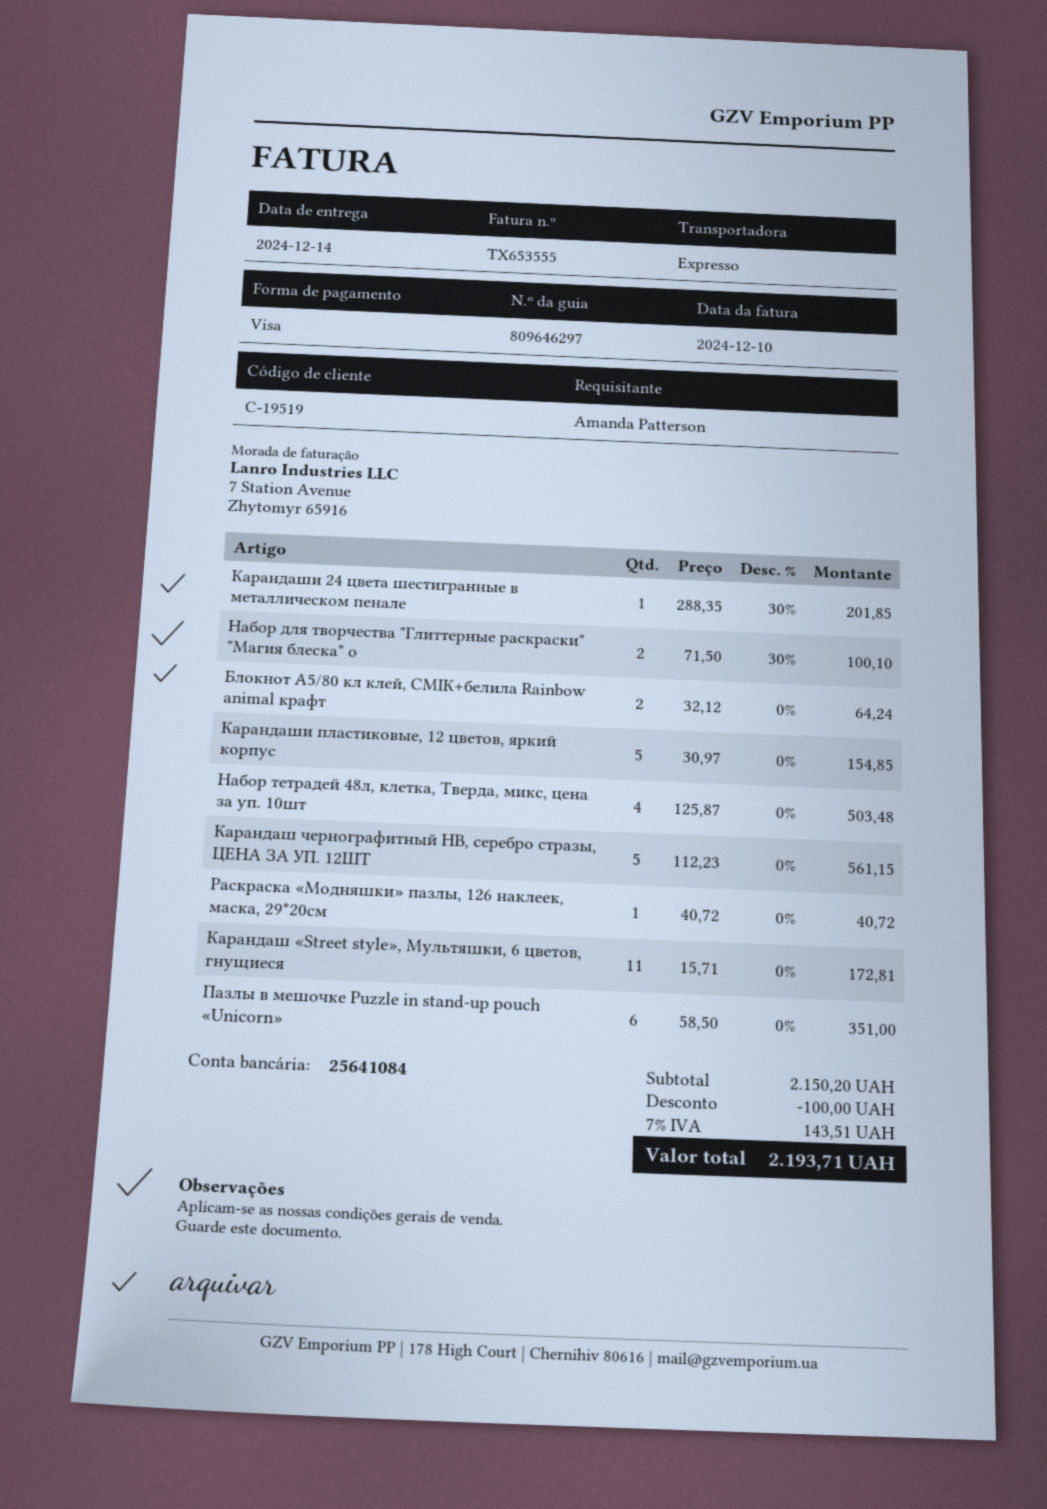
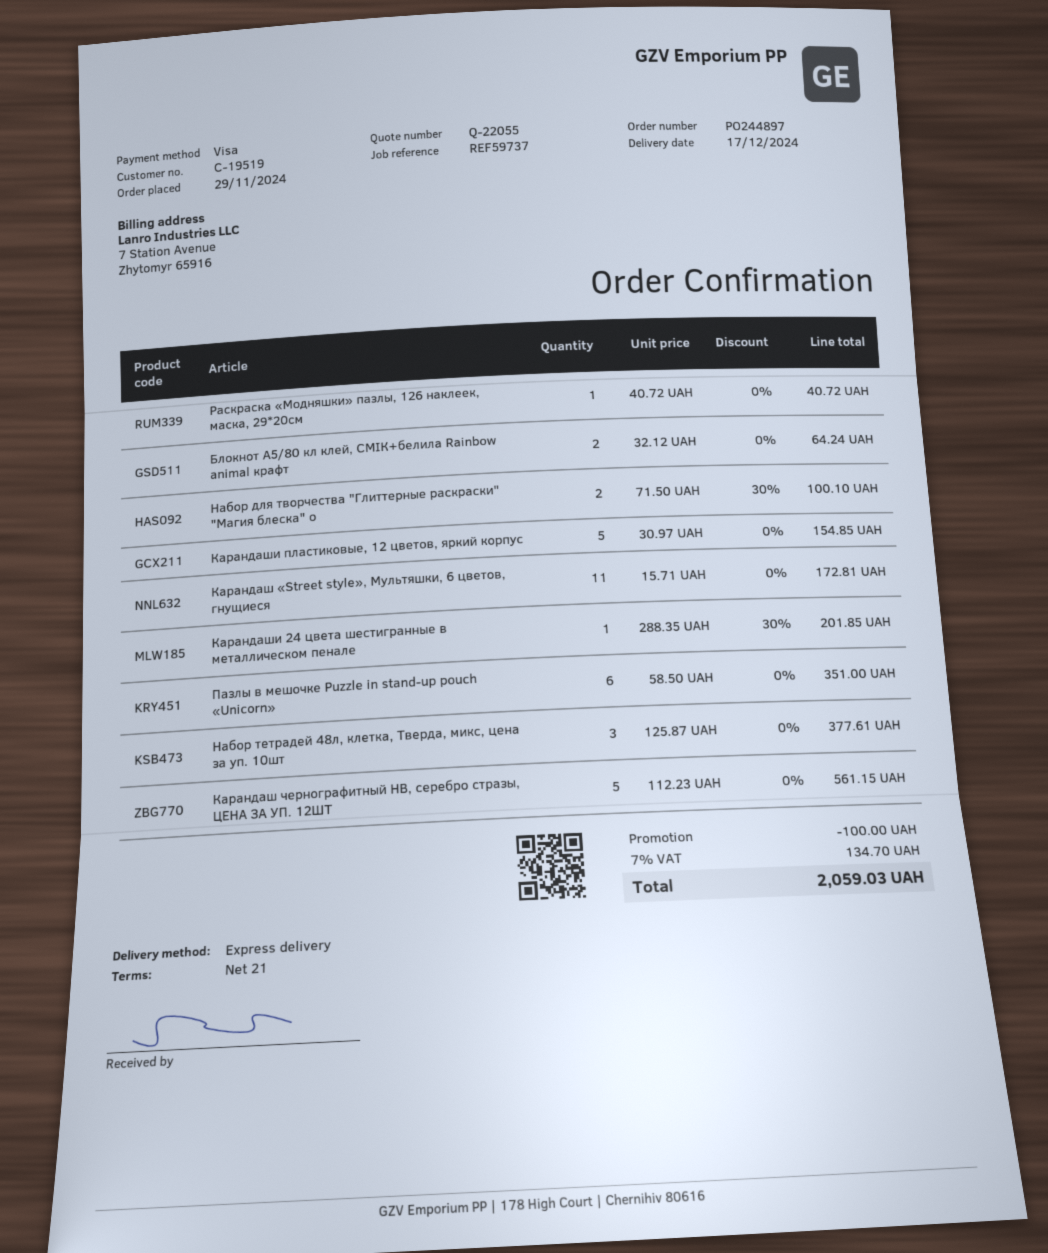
delivery date: 2024-12-14 -> 2024-12-17
Набор тетрадей 48л, клетка, Тверда, микс, цена за уп. 10шт: 4 x 125.87 = 503.48 -> 3 x 125.87 = 377.61
tax: 7% = 143.51 -> 7% = 134.70
total: 2193.71 -> 2059.03

